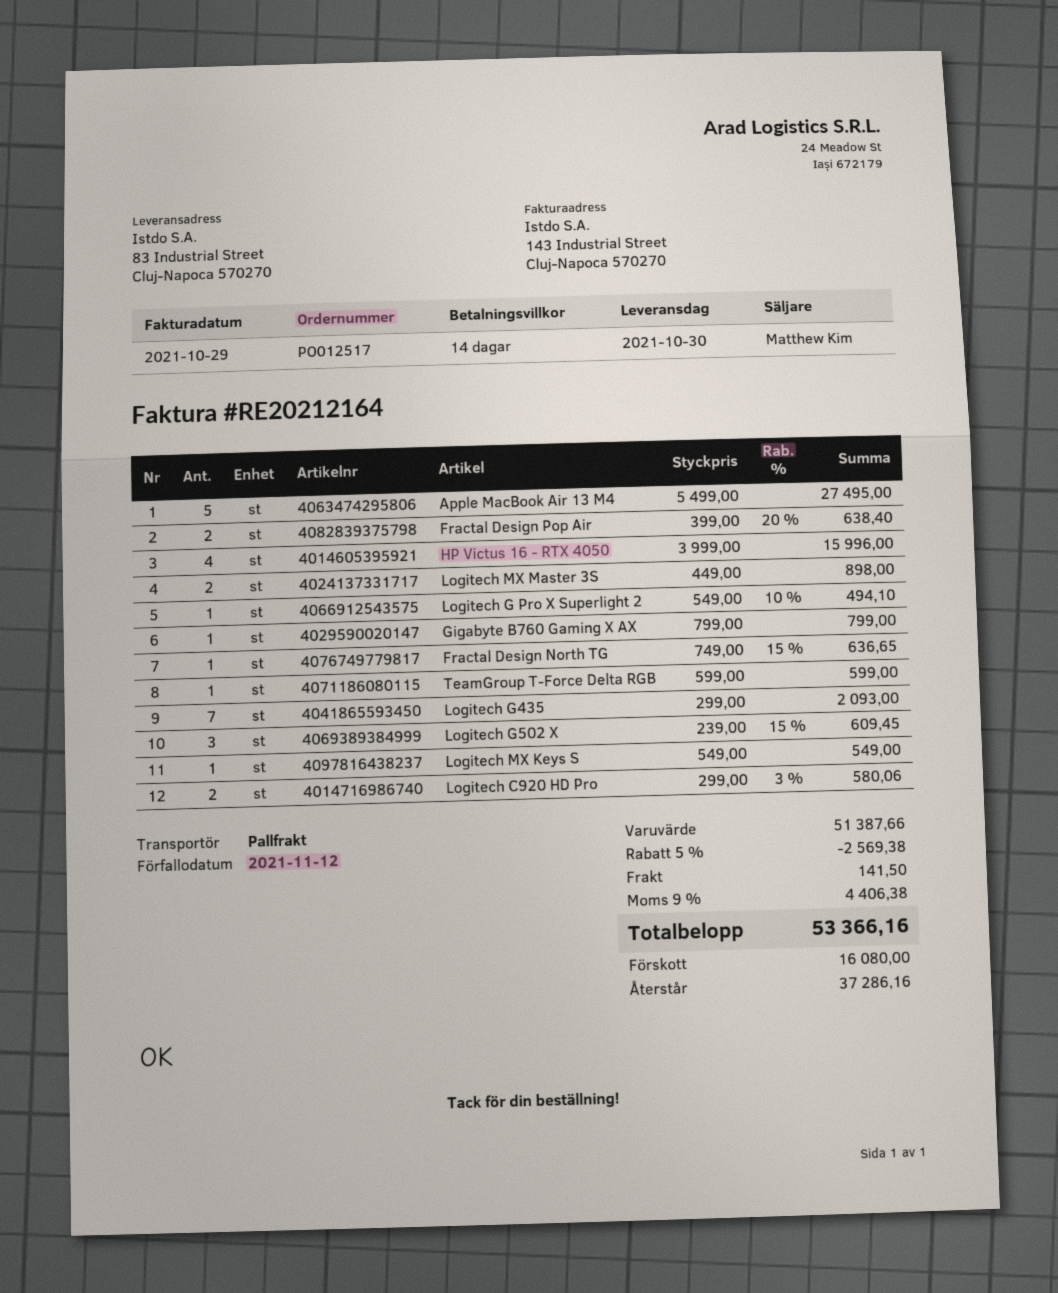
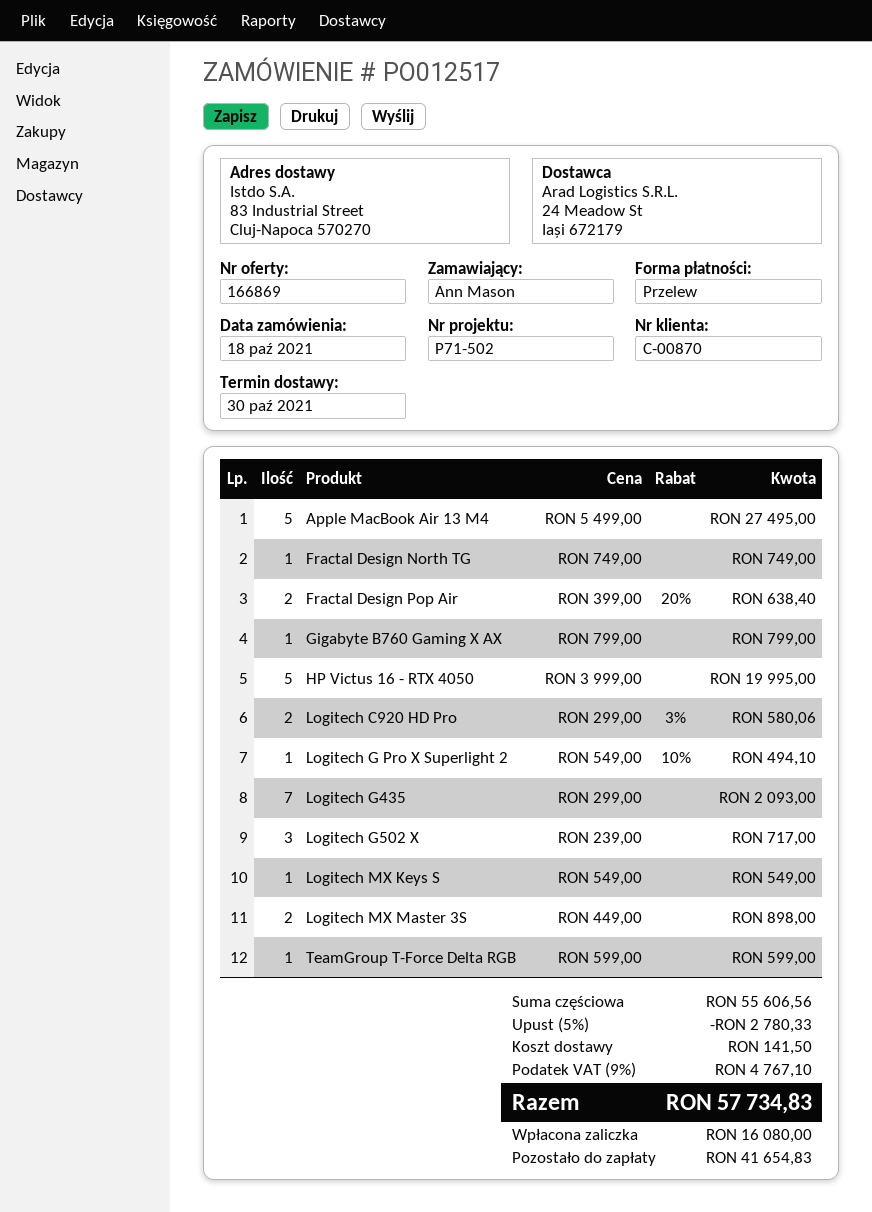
HP Victus 16 - RTX 4050: 4 x 3999.00 = 15996.00 -> 5 x 3999.00 = 19995.00
Fractal Design North TG: 1 x 749.00 - 15% = 636.65 -> 1 x 749.00 = 749.00
Logitech G502 X: 3 x 239.00 - 15% = 609.45 -> 3 x 239.00 = 717.00
subtotal: 51387.66 -> 55606.56
discount: 5% = 2569.38 -> 5% = 2780.33
tax: 9% = 4406.38 -> 9% = 4767.10
total: 53366.16 -> 57734.83
balance: 37286.16 -> 41654.83

